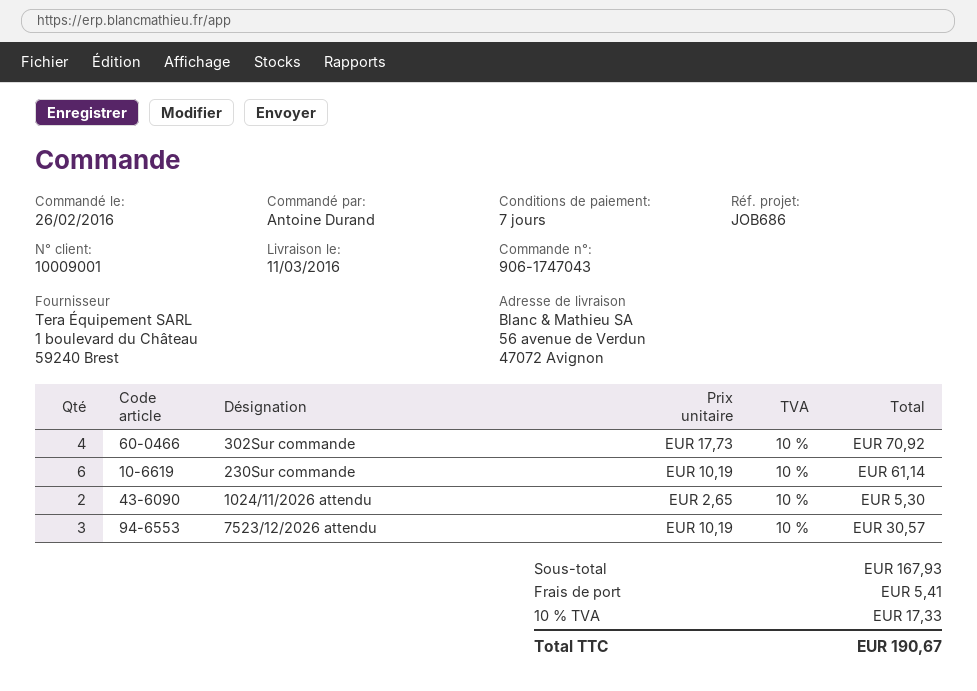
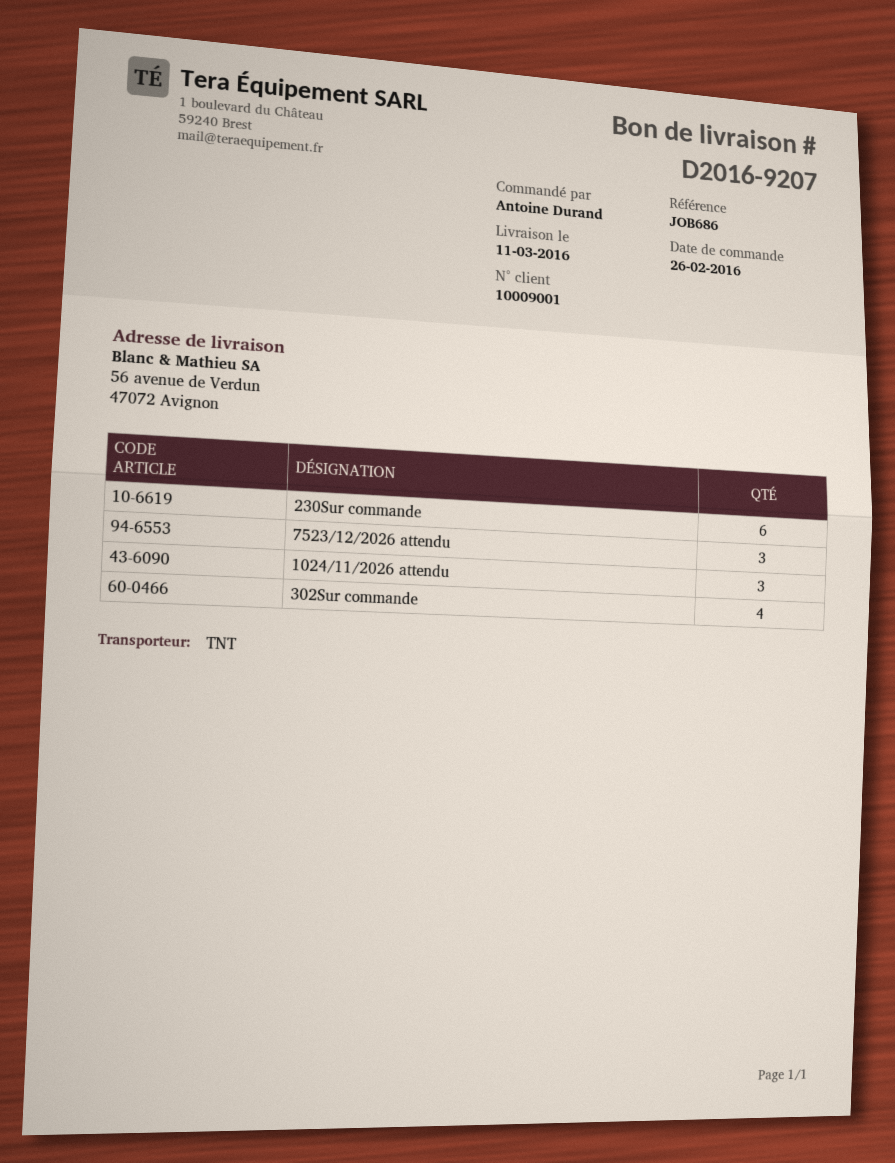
1024/11/2026 attendu: 2 -> 3

